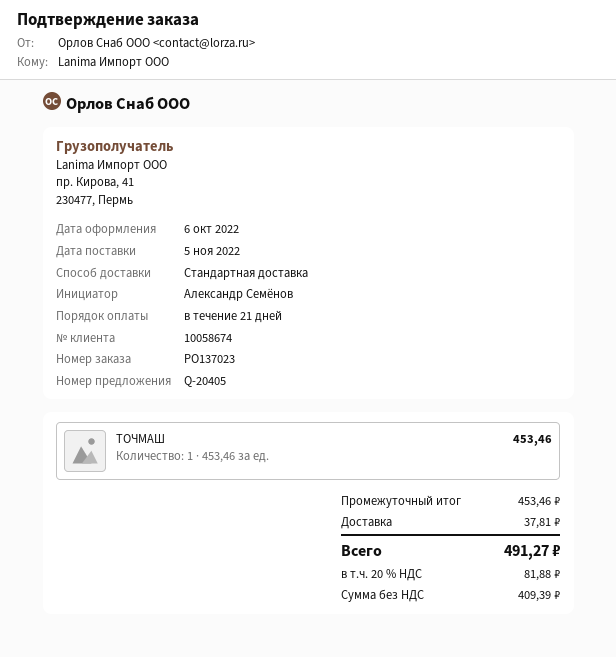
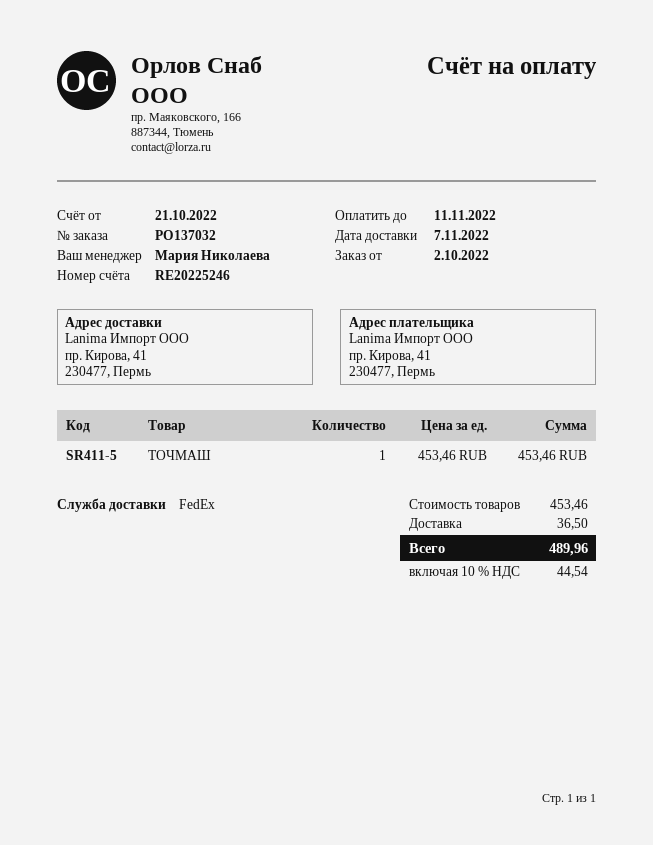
order number: PO137023 -> PO137032
order date: 2022-10-06 -> 2022-10-02
delivery date: 2022-11-05 -> 2022-11-07
shipping method: standard -> FedEx
shipping: 37.81 -> 36.50
tax: 20% = 81.88 -> 10% = 44.54
total: 491.27 -> 489.96

